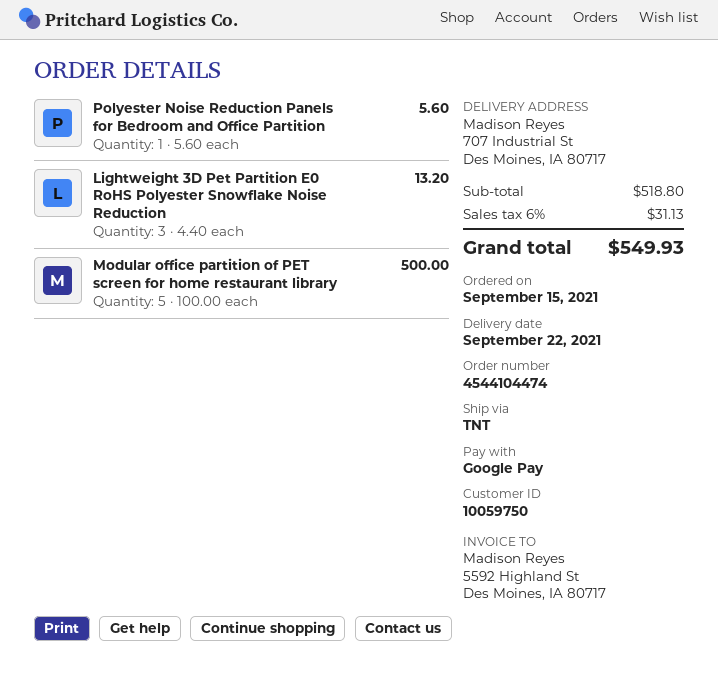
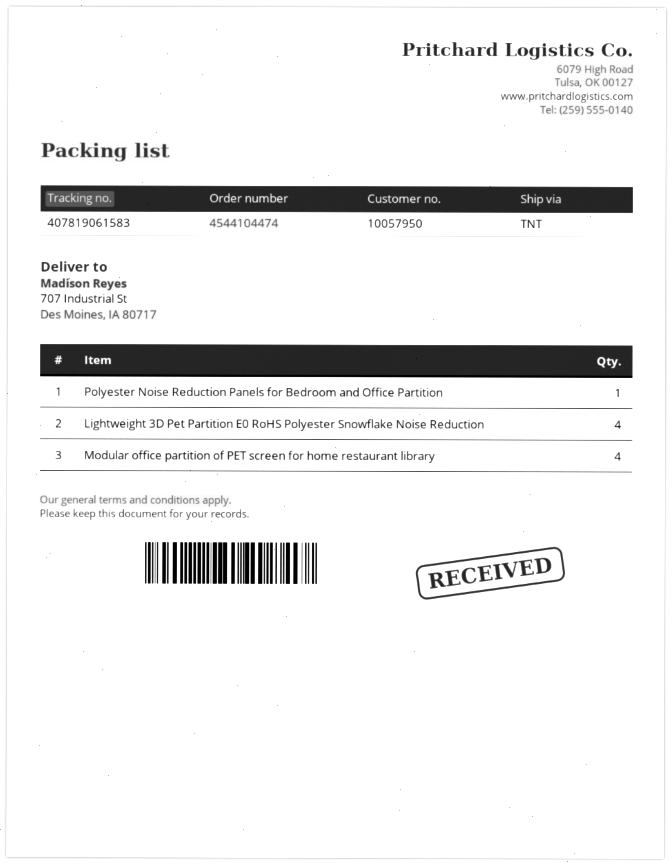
customer number: 10059750 -> 10057950
Lightweight 3D Pet Partition E0 RoHS Polyester Snowflake Noise Reduction: 3 -> 4
Modular office partition of PET screen for home restaurant library: 5 -> 4

